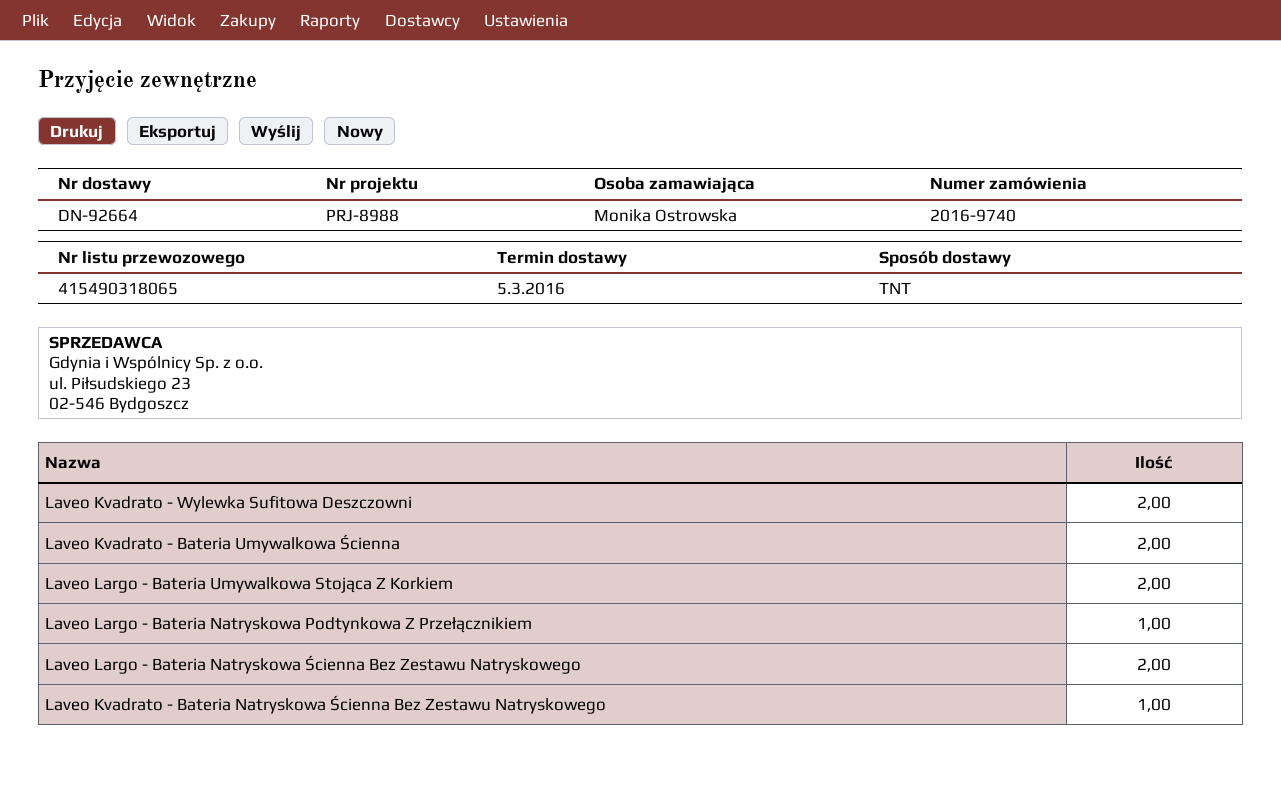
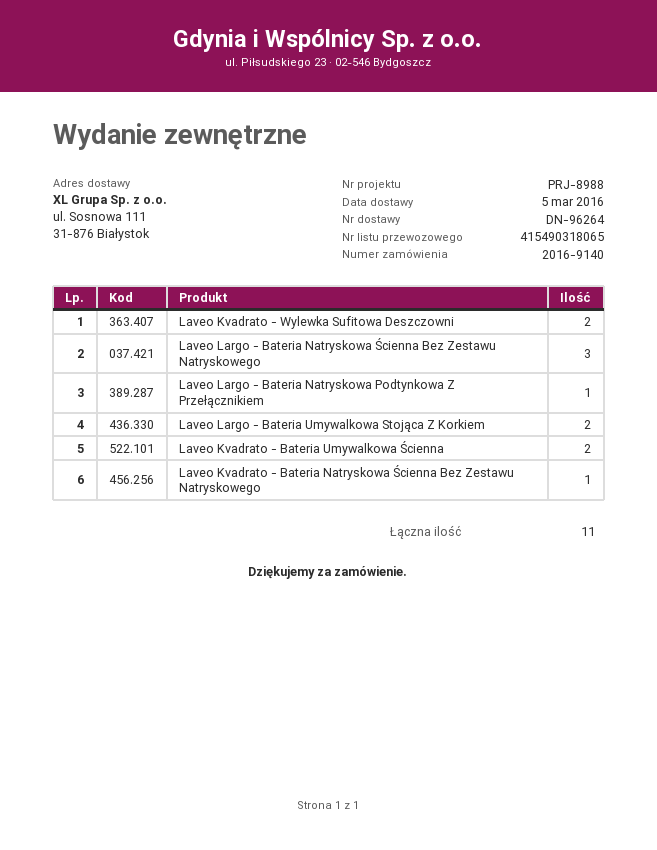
order number: 2016-9740 -> 2016-9140
delivery note number: DN-92664 -> DN-96264
Laveo Largo - Bateria Natryskowa Ścienna Bez Zestawu Natryskowego: 2 -> 3

